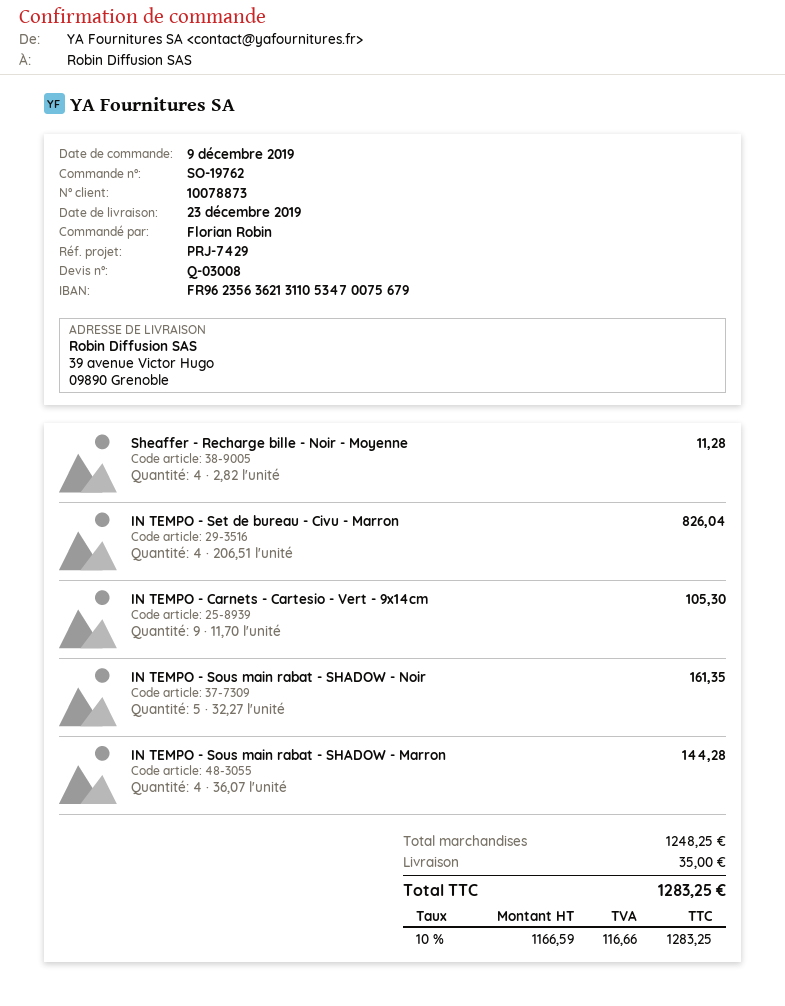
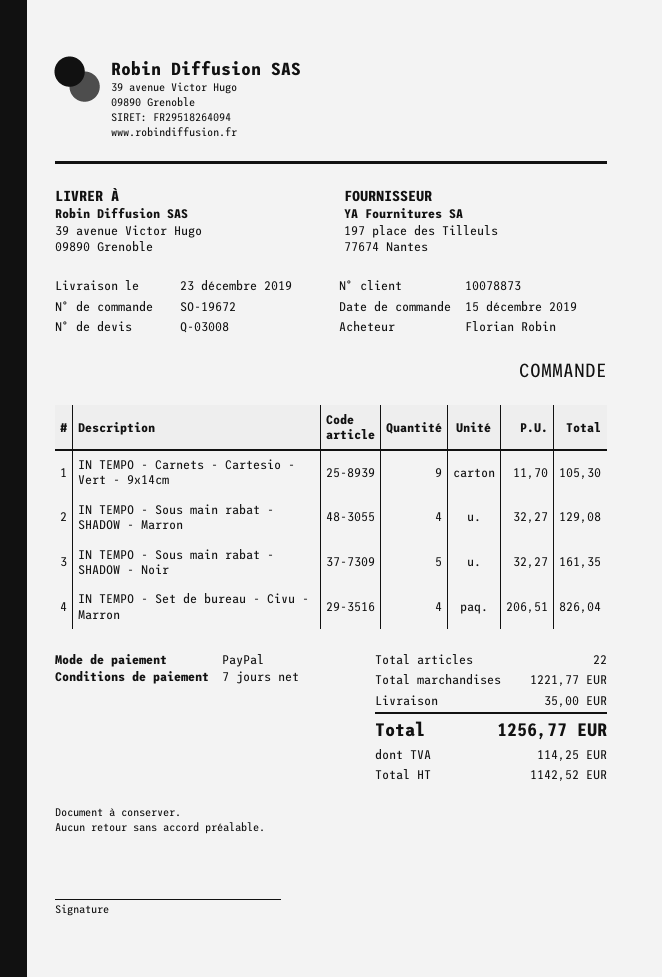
order number: SO-19762 -> SO-19672
order date: 2019-12-09 -> 2019-12-15
Sheaffer - Recharge bille - Noir - Moyenne: 4 x 2.82 = 11.28 -> none
IN TEMPO - Sous main rabat - SHADOW - Marron: 4 x 36.07 = 144.28 -> 4 x 32.27 = 129.08
subtotal: 1248.25 -> 1221.77
net: 1166.59 -> 1142.52
tax: 116.66 -> 114.25
total: 1283.25 -> 1256.77

